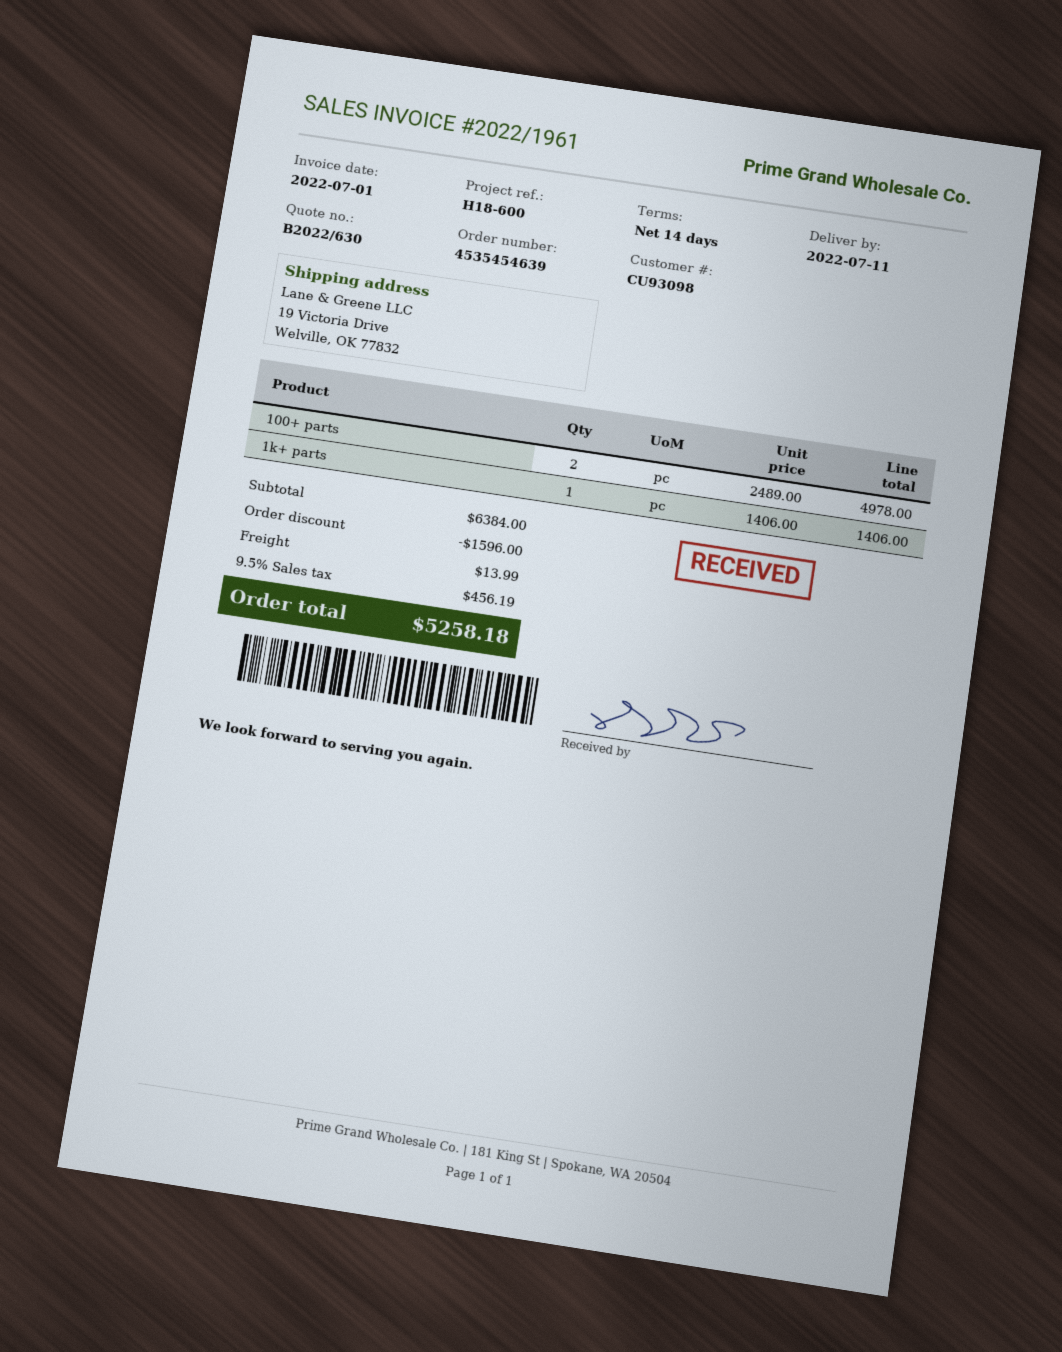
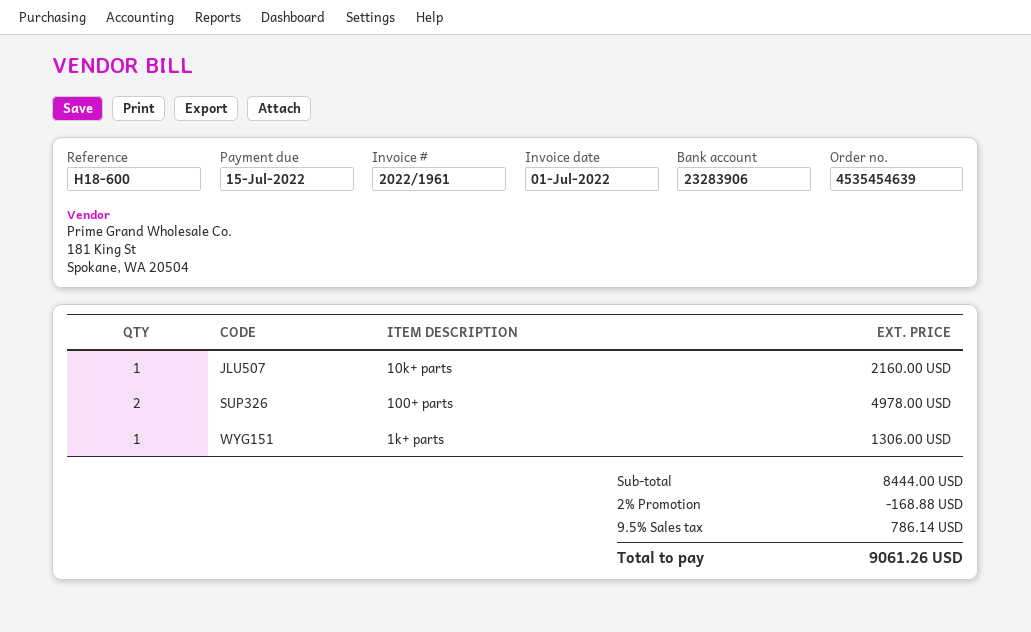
1k+ parts: 1 for 1406.00 -> 1 for 1306.00
10k+ parts: none -> 1 for 2160.00
subtotal: 6384.00 -> 8444.00
discount: 1596.00 -> 168.88
shipping: 13.99 -> none
tax: 9.5% = 456.19 -> 9.5% = 786.14
total: 5258.18 -> 9061.26

